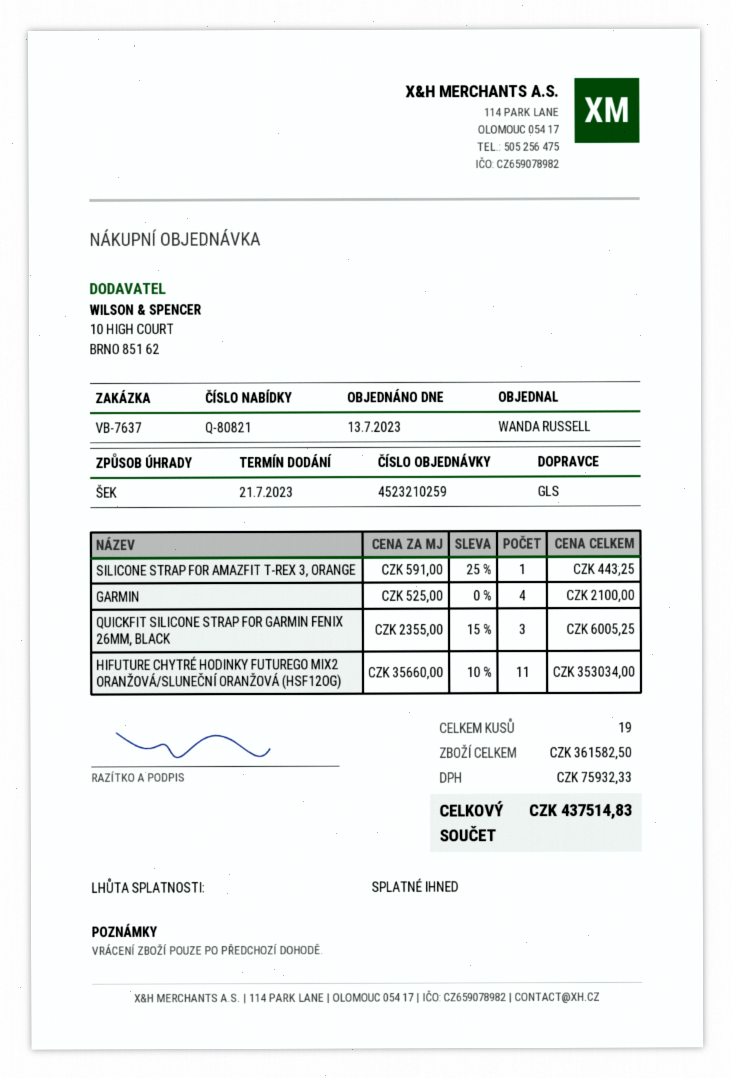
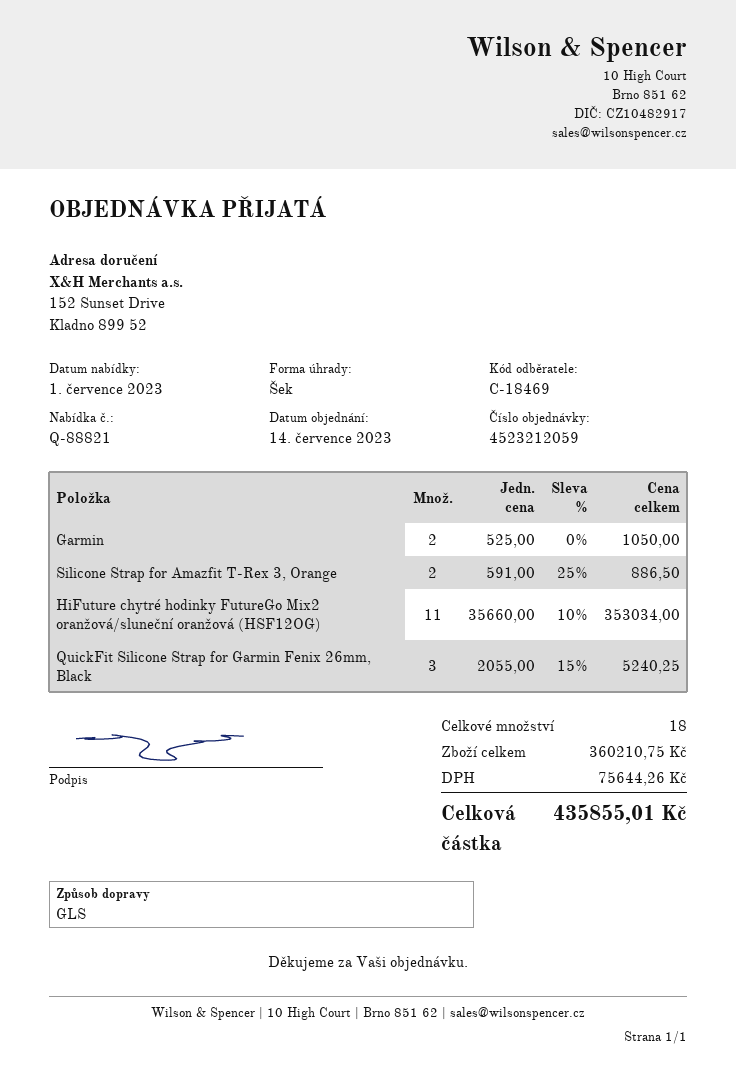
quote number: Q-80821 -> Q-88821
order number: 4523210259 -> 4523212059
order date: 2023-07-13 -> 2023-07-14
SILICONE STRAP FOR AMAZFIT T-REX 3, ORANGE: 1 x 591.00 - 25% = 443.25 -> 2 x 591.00 - 25% = 886.50
GARMIN: 4 x 525.00 = 2100.00 -> 2 x 525.00 = 1050.00
QUICKFIT SILICONE STRAP FOR GARMIN FENIX 26MM, BLACK: 3 x 2355.00 - 15% = 6005.25 -> 3 x 2055.00 - 15% = 5240.25
total quantity: 19 -> 18
subtotal: 361582.50 -> 360210.75
tax: 75932.33 -> 75644.26
total: 437514.83 -> 435855.01

